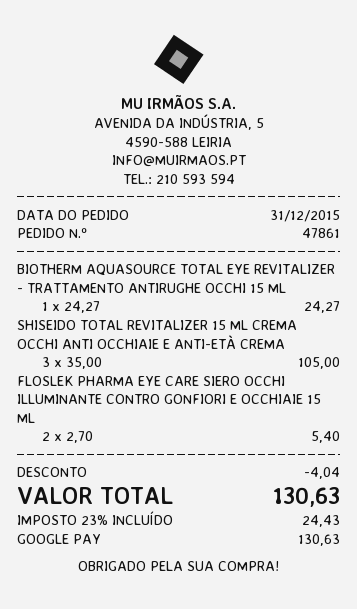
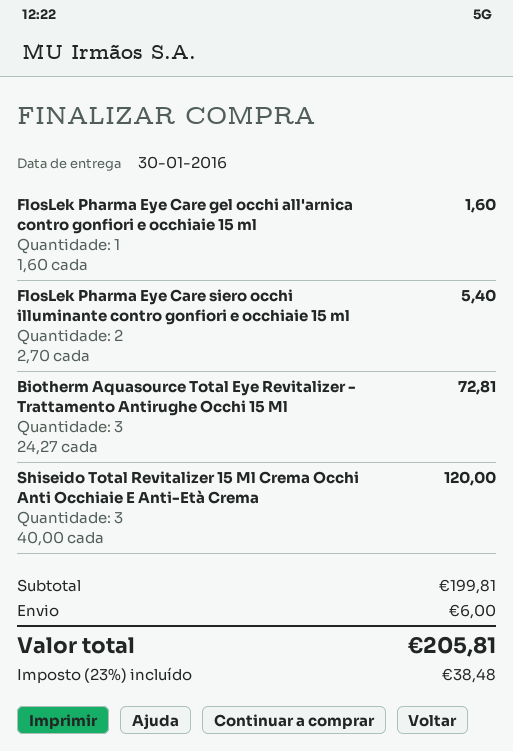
BIOTHERM AQUASOURCE TOTAL EYE REVITALIZER - TRATTAMENTO ANTIRUGHE OCCHI 15 ML: 1 x 24.27 = 24.27 -> 3 x 24.27 = 72.81
SHISEIDO TOTAL REVITALIZER 15 ML CREMA OCCHI ANTI OCCHIAIE E ANTI-ETÀ CREMA: 3 x 35.00 = 105.00 -> 3 x 40.00 = 120.00
FlosLek Pharma Eye Care gel occhi all'arnica contro gonfiori e occhiaie 15 ml: none -> 1 x 1.60 = 1.60
discount: 4.04 -> none
shipping: none -> 6.00
tax: 23% = 24.43 -> 23% = 38.48
total: 130.63 -> 205.81

